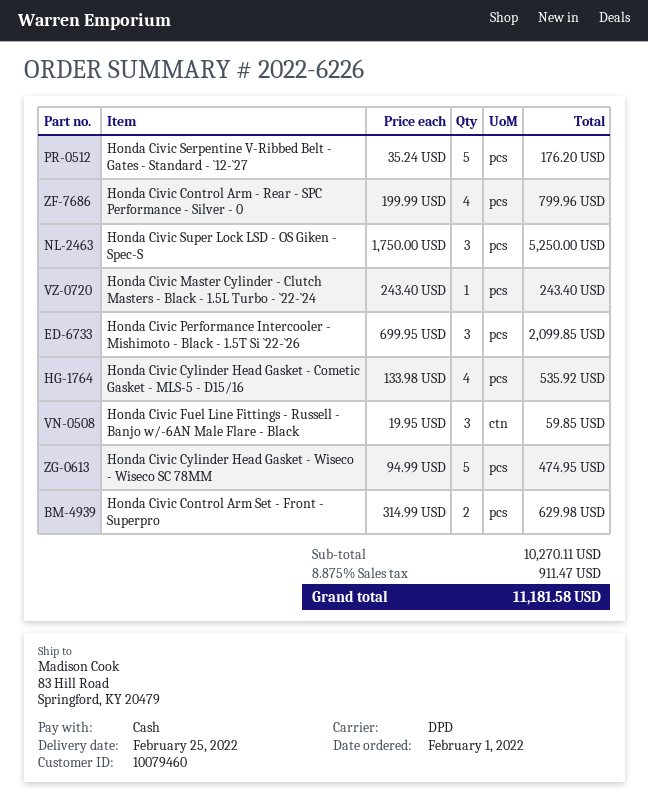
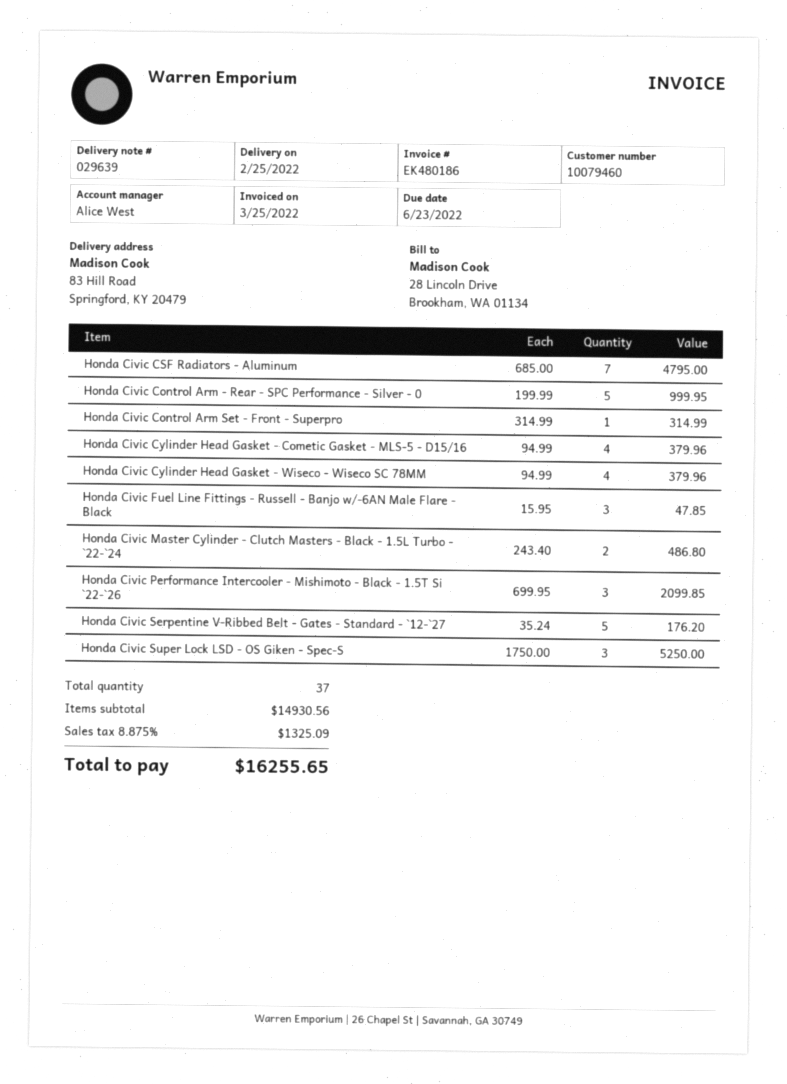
Honda Civic Control Arm - Rear - SPC Performance - Silver - 0: 4 x 199.99 = 799.96 -> 5 x 199.99 = 999.95
Honda Civic Master Cylinder - Clutch Masters - Black - 1.5L Turbo - `22-`24: 1 x 243.40 = 243.40 -> 2 x 243.40 = 486.80
Honda Civic Cylinder Head Gasket - Cometic Gasket - MLS-5 - D15/16: 4 x 133.98 = 535.92 -> 4 x 94.99 = 379.96
Honda Civic Fuel Line Fittings - Russell - Banjo w/-6AN Male Flare - Black: 3 x 19.95 = 59.85 -> 3 x 15.95 = 47.85
Honda Civic Cylinder Head Gasket - Wiseco - Wiseco SC 78MM: 5 x 94.99 = 474.95 -> 4 x 94.99 = 379.96
Honda Civic Control Arm Set - Front - Superpro: 2 x 314.99 = 629.98 -> 1 x 314.99 = 314.99
Honda Civic CSF Radiators - Aluminum: none -> 7 x 685.00 = 4795.00
subtotal: 10270.11 -> 14930.56
tax: 8.875% = 911.47 -> 8.875% = 1325.09
total: 11181.58 -> 16255.65

